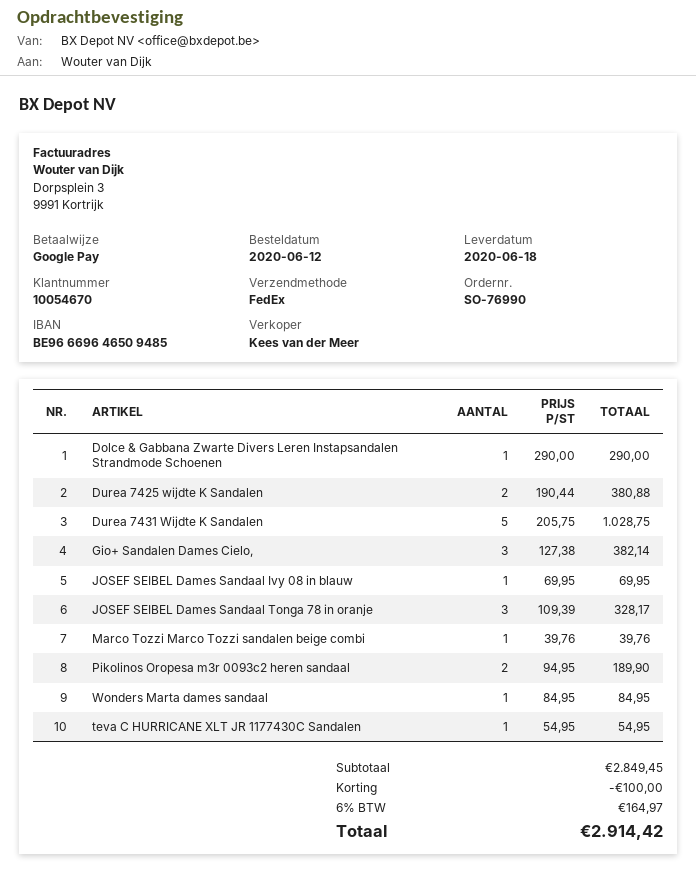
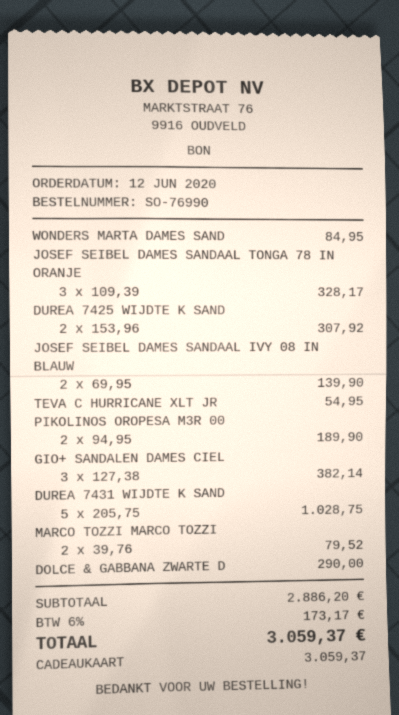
payment method: Google Pay -> gift card
Durea 7425 wijdte K Sandalen: 2 x 190.44 = 380.88 -> 2 x 153.96 = 307.92
JOSEF SEIBEL Dames Sandaal Ivy 08 in blauw: 1 x 69.95 = 69.95 -> 2 x 69.95 = 139.90
Marco Tozzi Marco Tozzi sandalen beige combi: 1 x 39.76 = 39.76 -> 2 x 39.76 = 79.52
subtotal: 2849.45 -> 2886.20
discount: 100.00 -> none
tax: 6% = 164.97 -> 6% = 173.17
total: 2914.42 -> 3059.37

